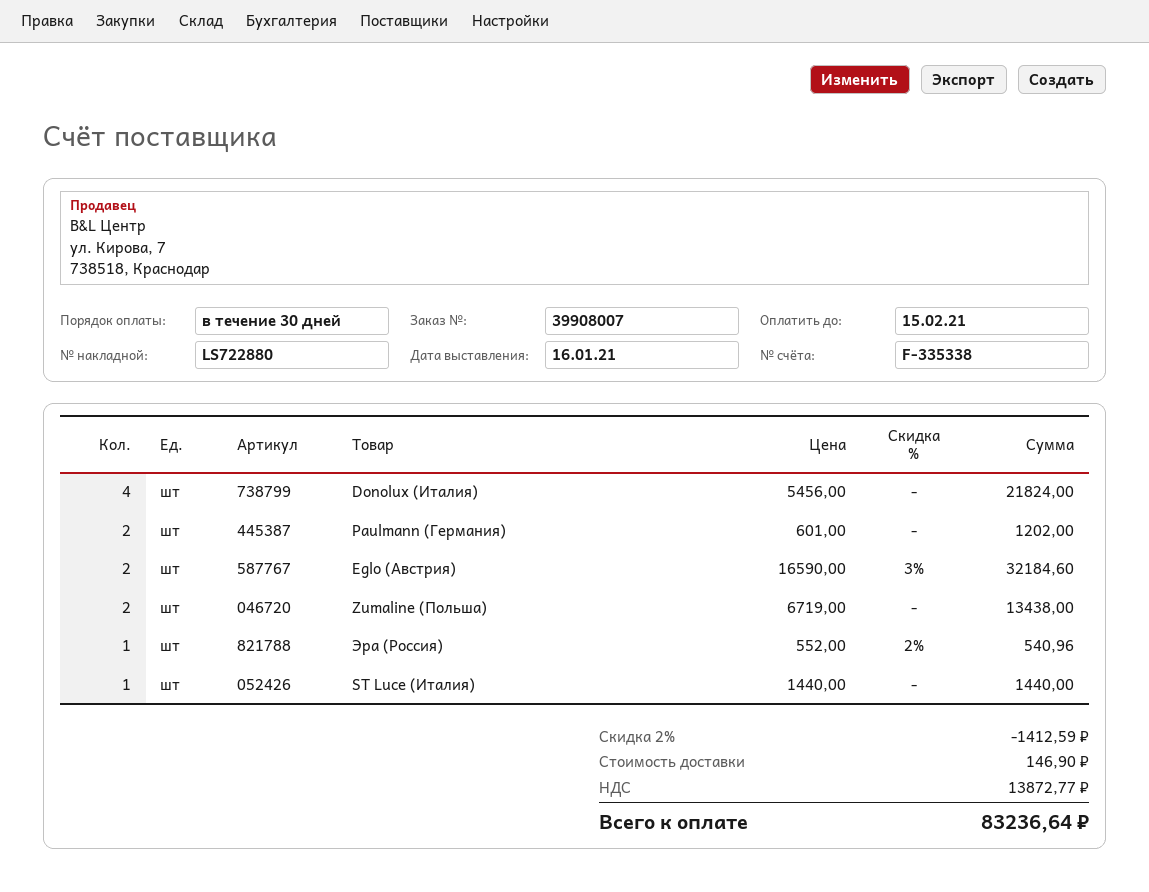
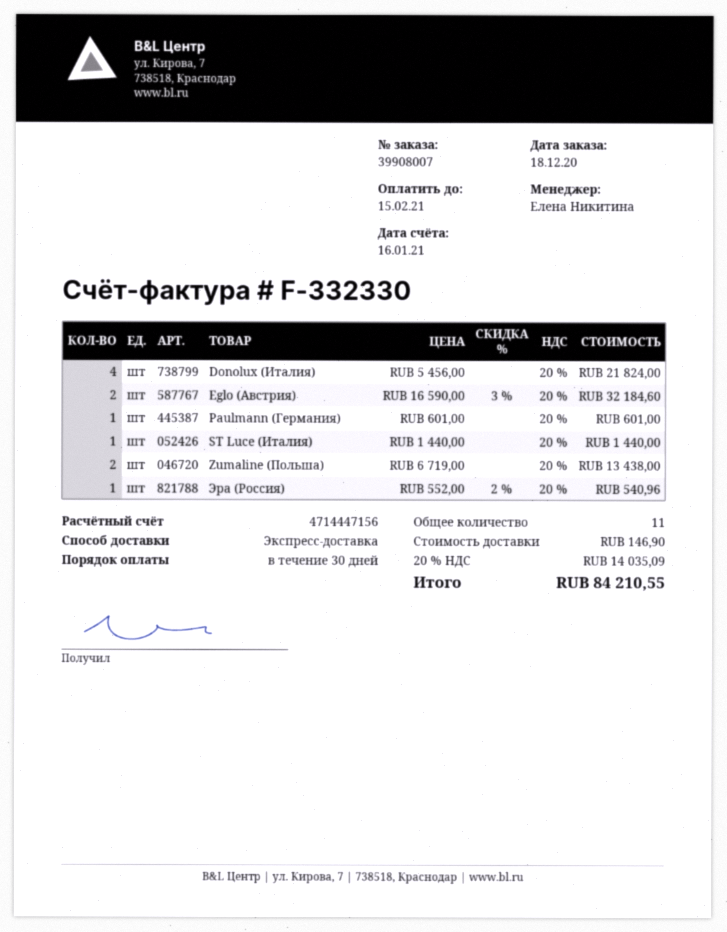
invoice number: F-335338 -> F-332330
Paulmann (Германия): 2 x 601.00 = 1202.00 -> 1 x 601.00 = 601.00
discount: 2% = 1412.59 -> none
tax: 13872.77 -> 14035.09
total: 83236.64 -> 84210.55

